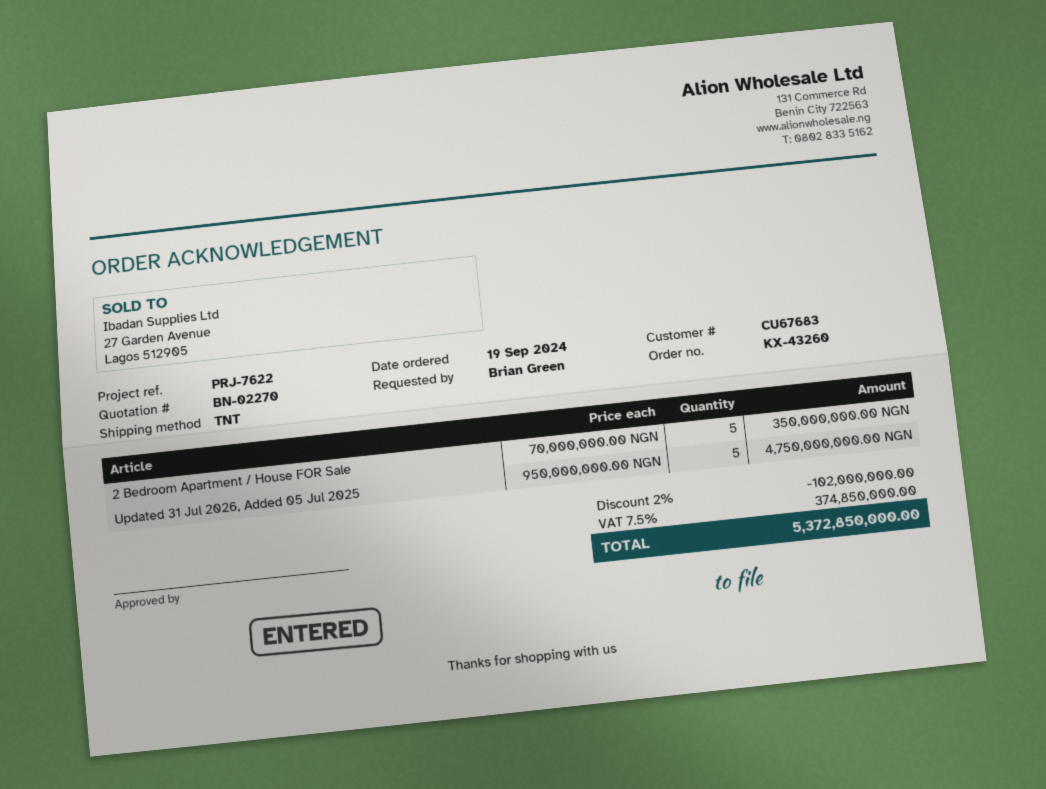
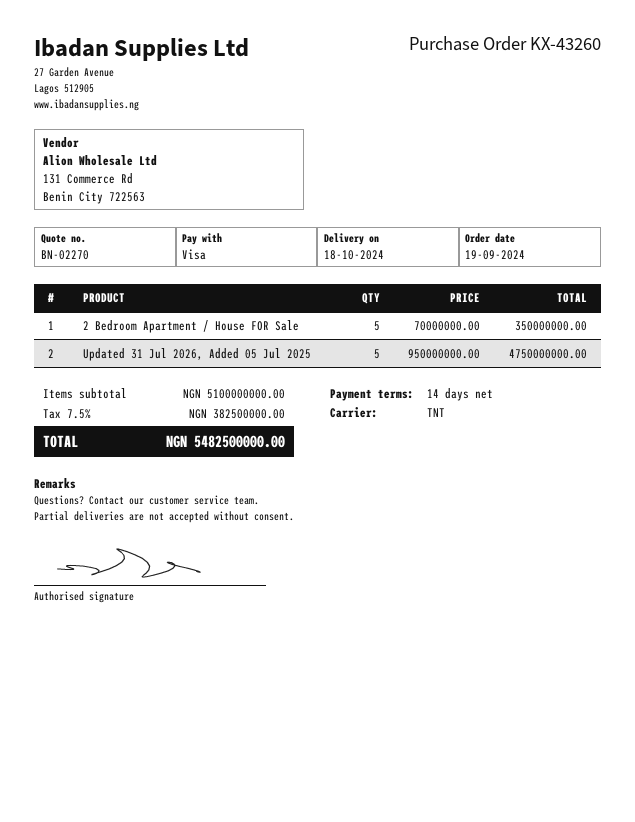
discount: 2% = 102000000.00 -> none
tax: 7.5% = 374850000.00 -> 7.5% = 382500000.00
total: 5372850000.00 -> 5482500000.00

